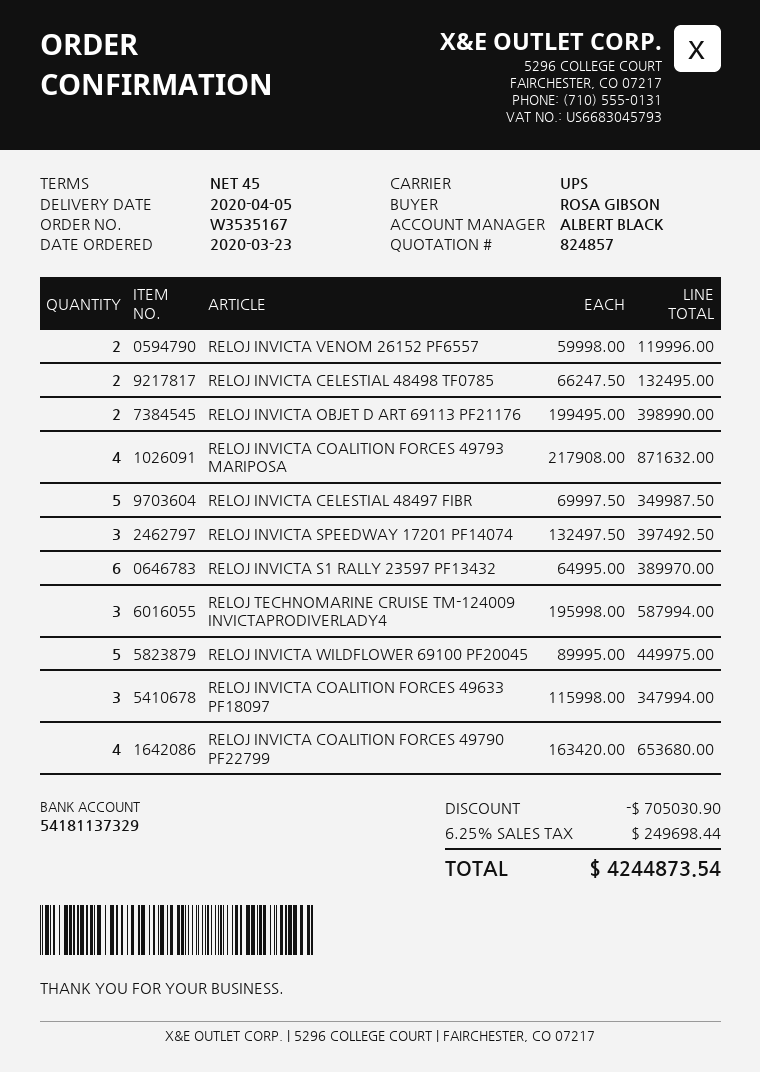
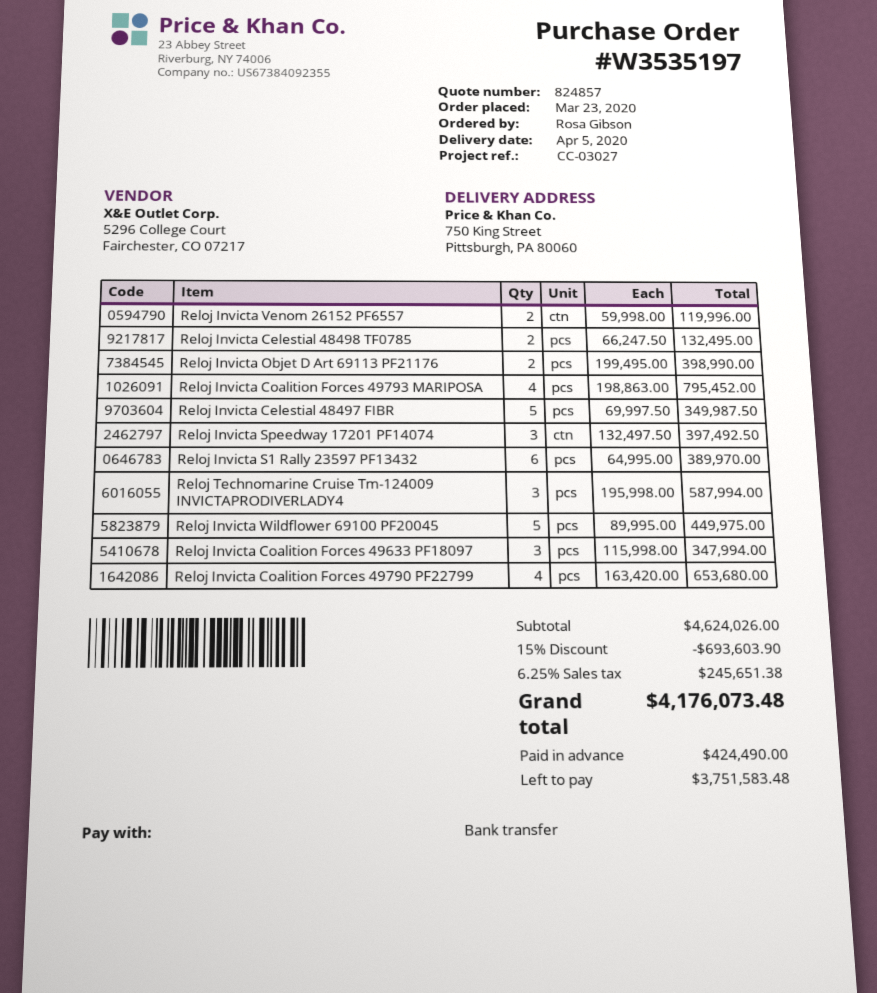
order number: W3535167 -> W3535197
RELOJ INVICTA COALITION FORCES 49793 MARIPOSA: 4 x 217908.00 = 871632.00 -> 4 x 198863.00 = 795452.00
discount: 705030.90 -> 693603.90
tax: 6.25% = 249698.44 -> 6.25% = 245651.38
total: 4244873.54 -> 4176073.48

